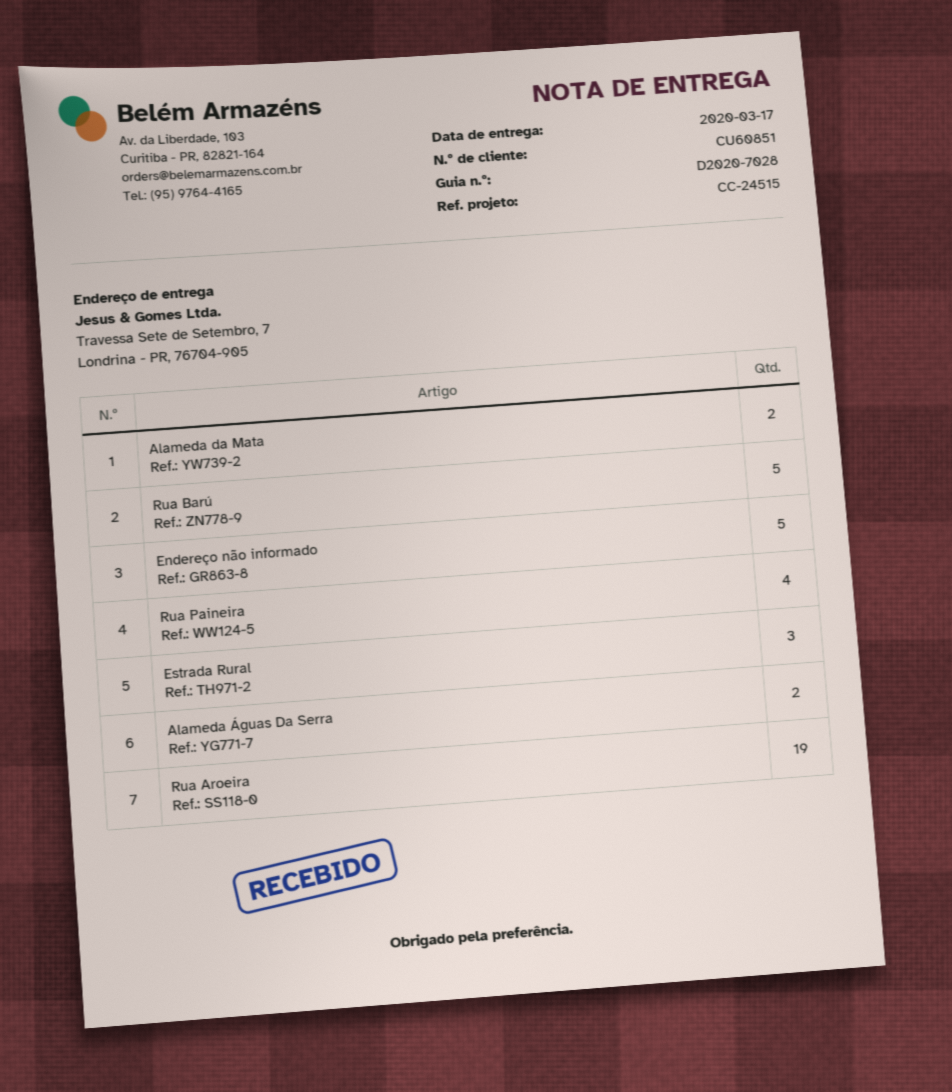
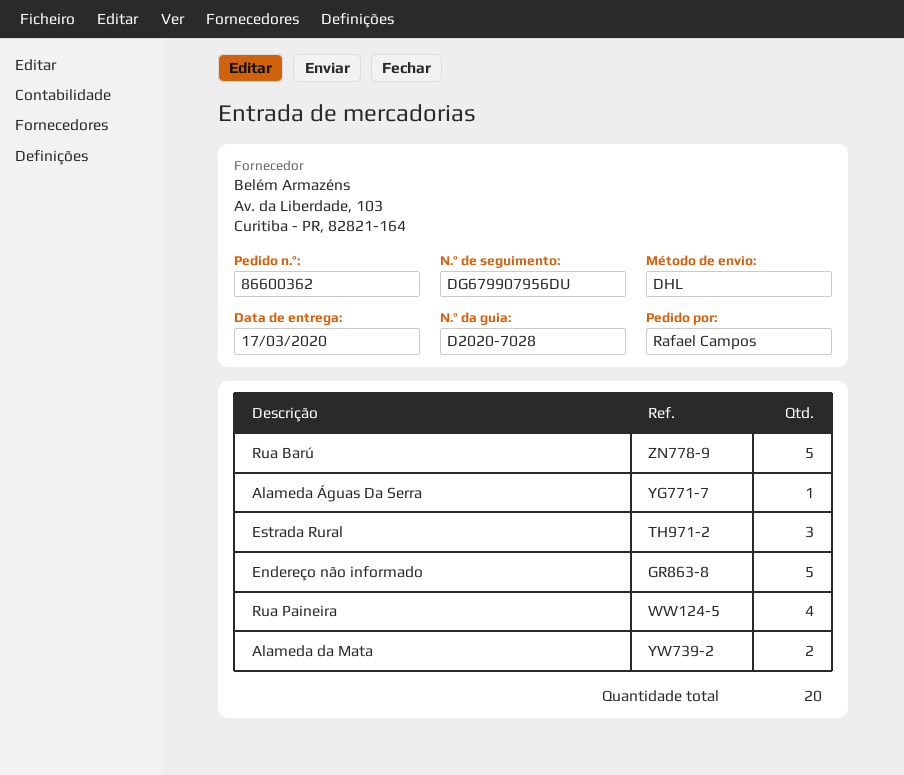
Alameda Águas Da Serra: 2 -> 1
Rua Aroeira: 19 -> none

